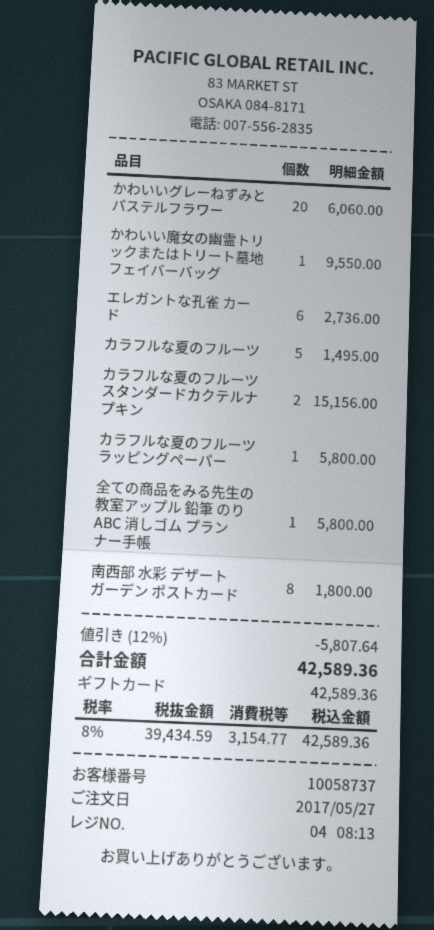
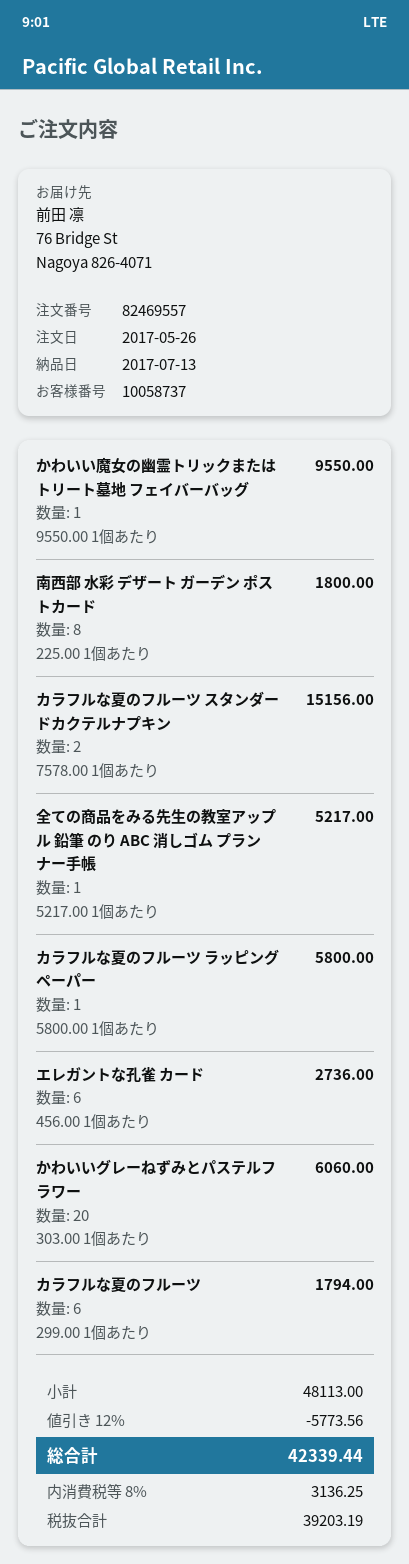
order date: 2017-05-27 -> 2017-05-26
カラフルな夏のフルーツ: 5 for 1495.00 -> 6 for 1794.00
全ての商品をみる先生の教室アップル 鉛筆 のり ABC 消しゴム プランナー手帳: 1 for 5800.00 -> 1 for 5217.00
discount: 12% = 5807.64 -> 12% = 5773.56
net: 39434.59 -> 39203.19
tax: 8% = 3154.77 -> 8% = 3136.25
total: 42589.36 -> 42339.44

